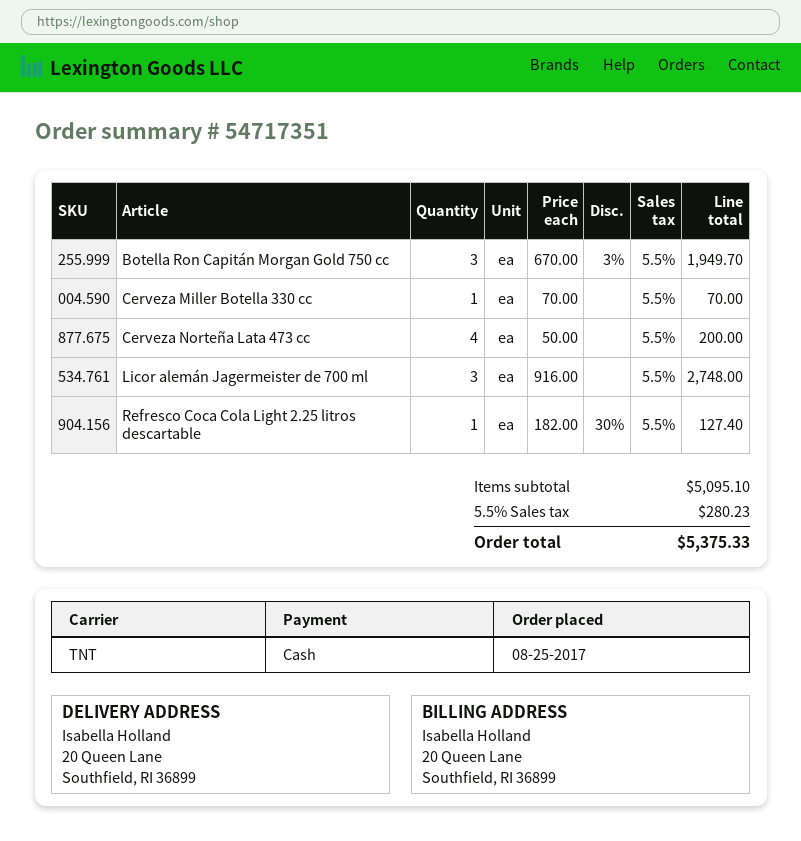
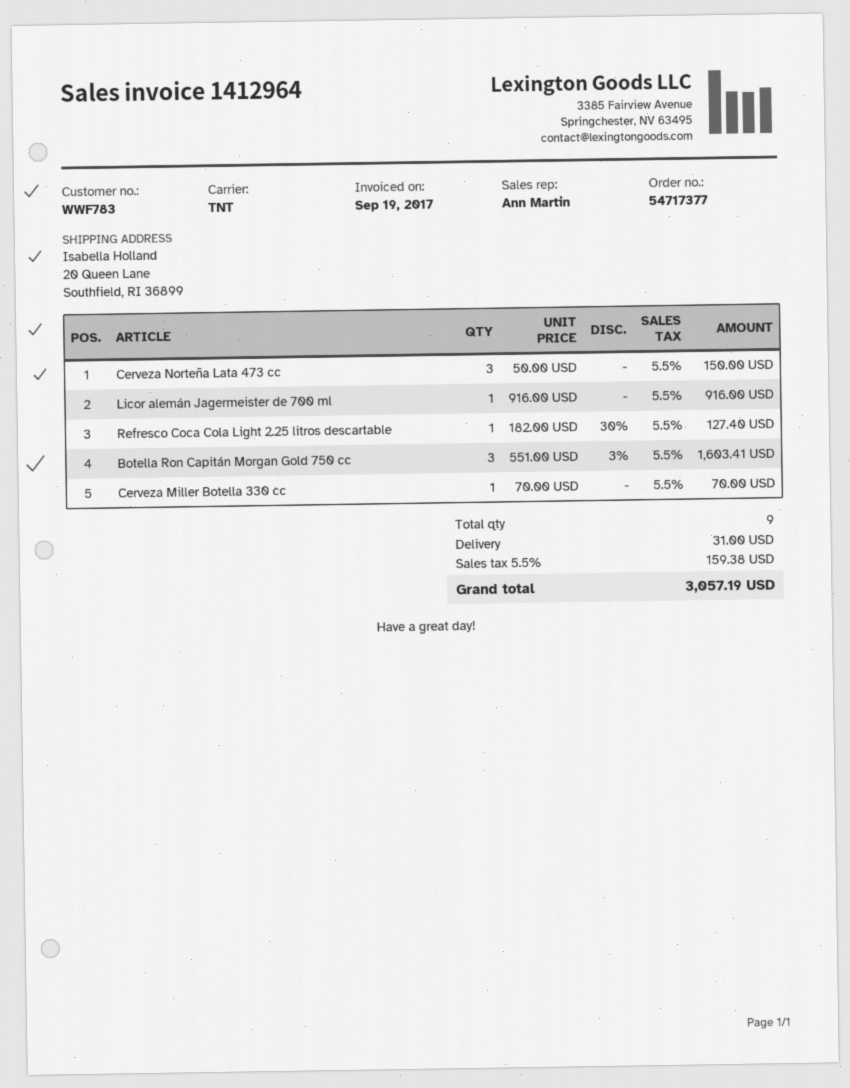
order number: 54717351 -> 54717377
Botella Ron Capitán Morgan Gold 750 cc: 3 x 670.00 - 3% = 1949.70 -> 3 x 551.00 - 3% = 1603.41
Cerveza Norteña Lata 473 cc: 4 x 50.00 = 200.00 -> 3 x 50.00 = 150.00
Licor alemán Jagermeister de 700 ml: 3 x 916.00 = 2748.00 -> 1 x 916.00 = 916.00
shipping: none -> 31.00
tax: 5.5% = 280.23 -> 5.5% = 159.38
total: 5375.33 -> 3057.19

